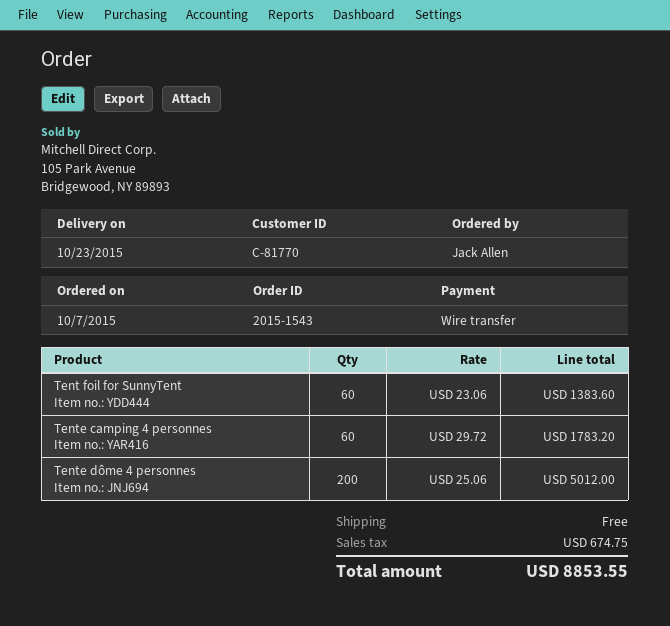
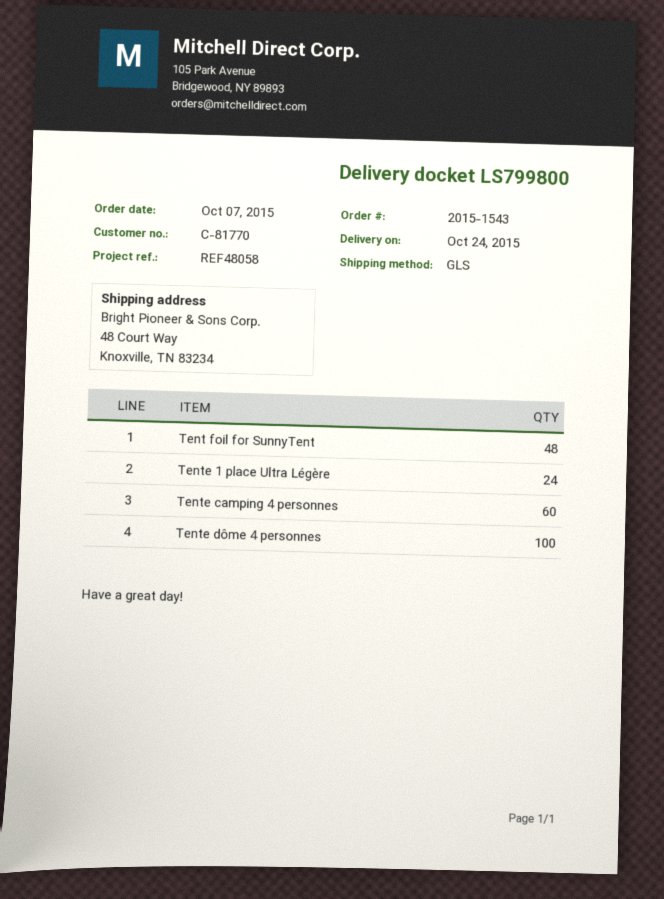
delivery date: 2015-10-23 -> 2015-10-24
Tent foil for SunnyTent: 60 -> 48
Tente dôme 4 personnes: 200 -> 100
Tente 1 place Ultra Légère: none -> 24

